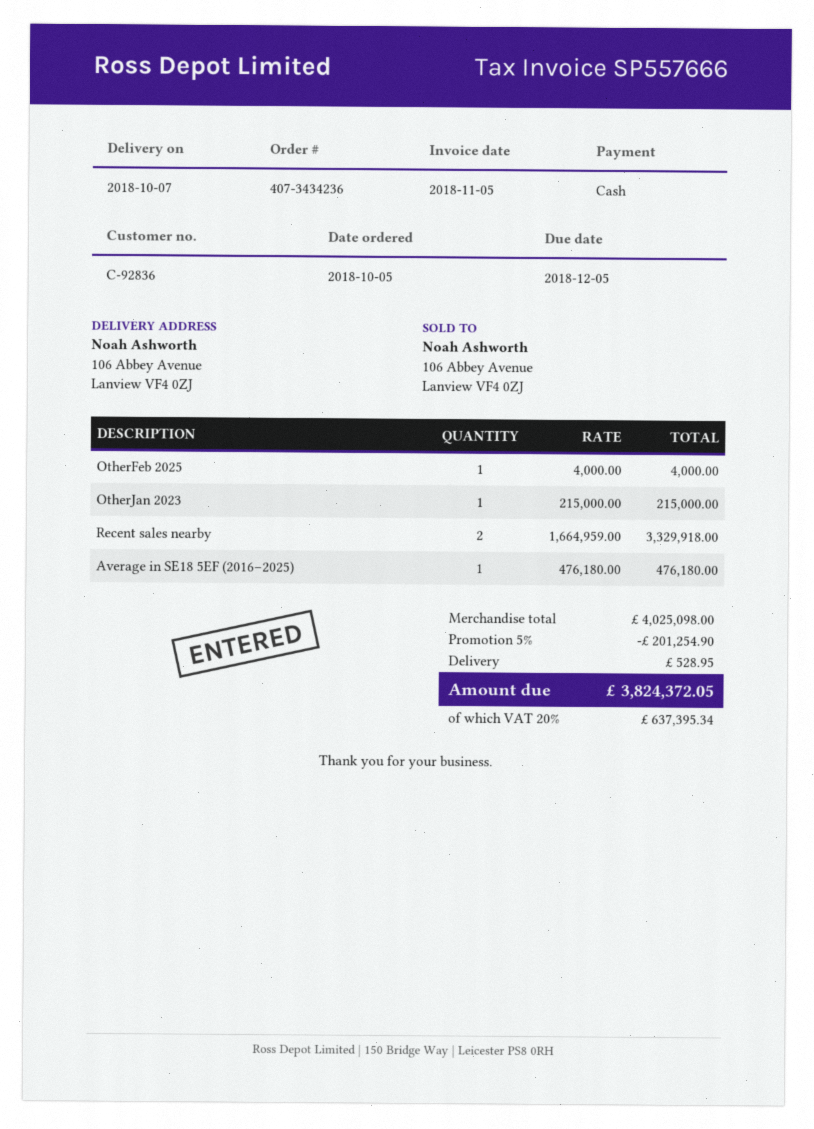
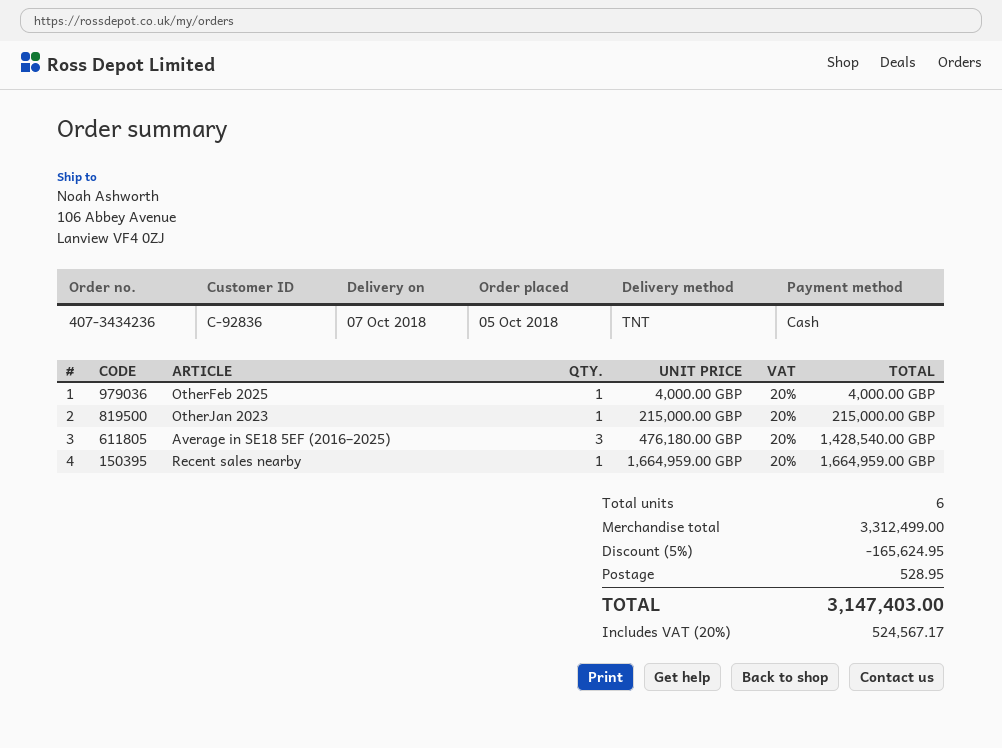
Recent sales nearby: 2 x 1664959.00 = 3329918.00 -> 1 x 1664959.00 = 1664959.00
Average in SE18 5EF (2016–2025): 1 x 476180.00 = 476180.00 -> 3 x 476180.00 = 1428540.00
subtotal: 4025098.00 -> 3312499.00
discount: 5% = 201254.90 -> 5% = 165624.95
tax: 20% = 637395.34 -> 20% = 524567.17
total: 3824372.05 -> 3147403.00

